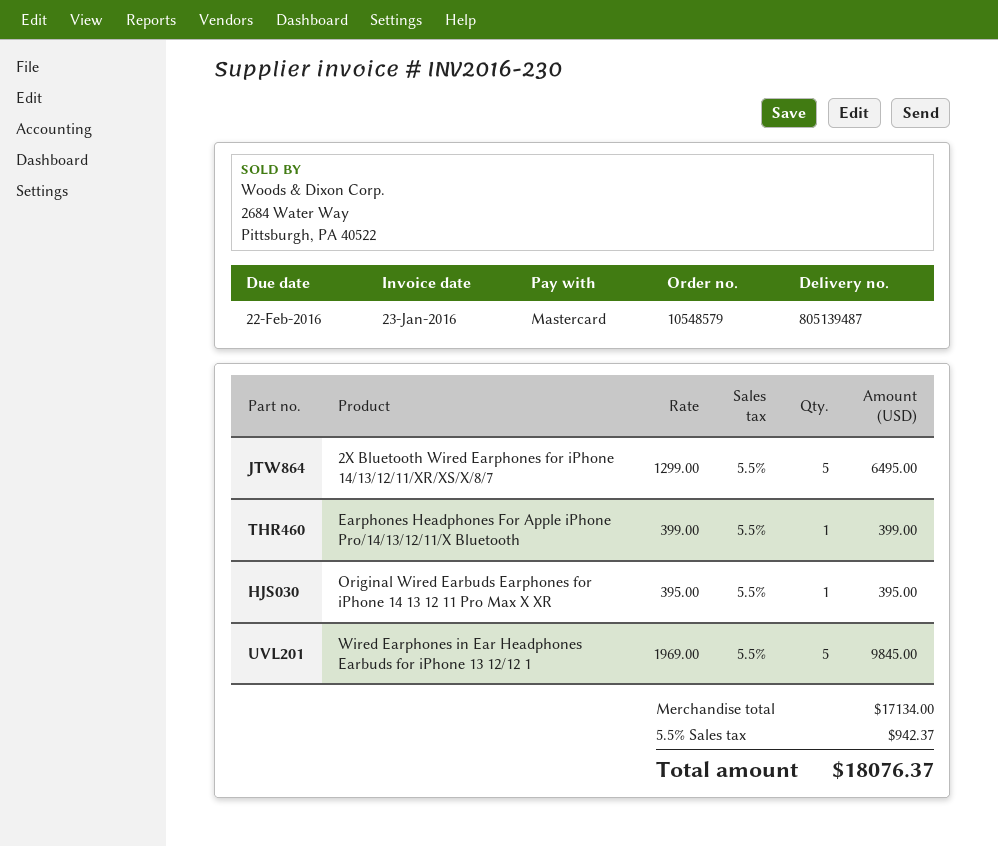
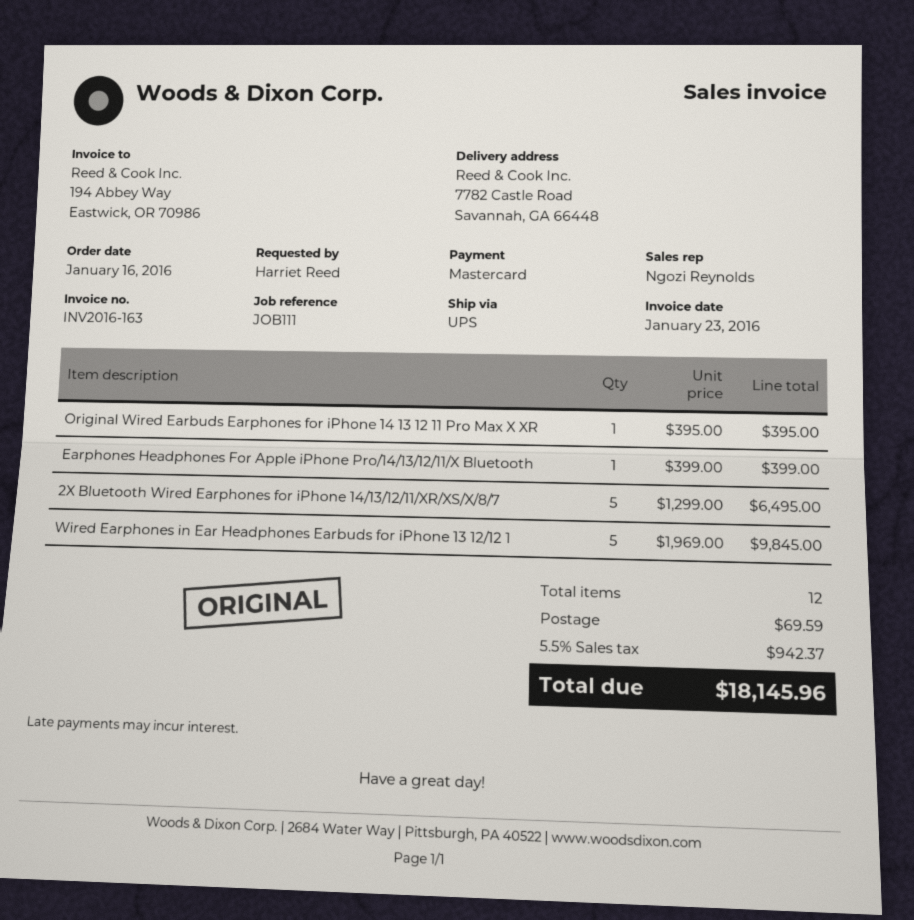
invoice number: INV2016-230 -> INV2016-163
shipping: none -> 69.59
total: 18076.37 -> 18145.96

